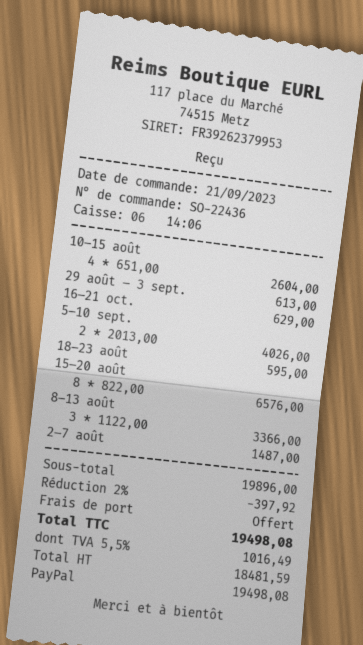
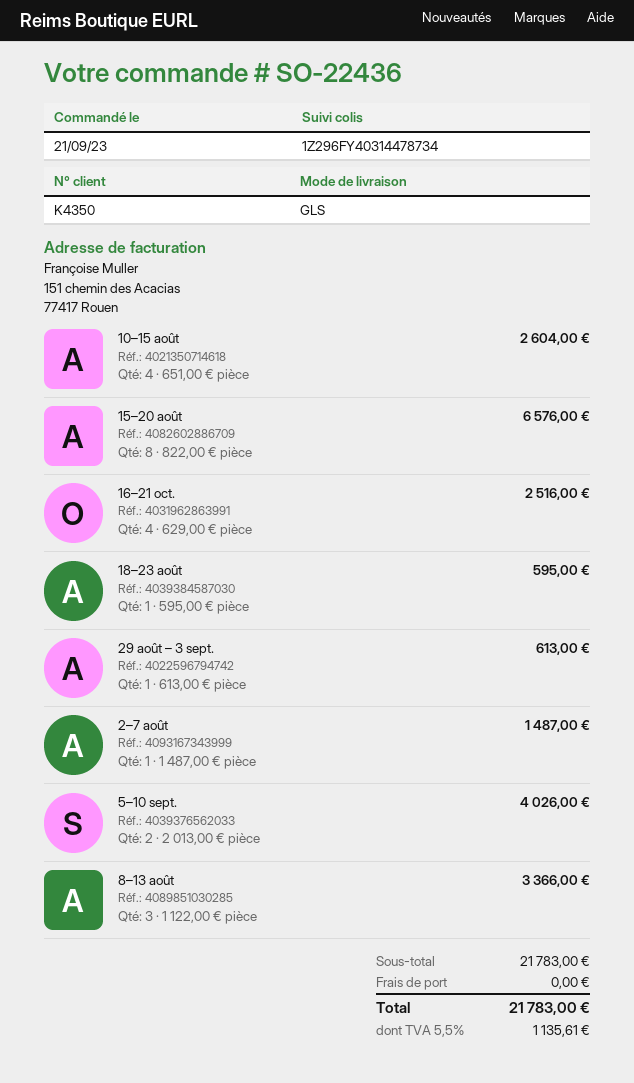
16–21 oct.: 1 x 629.00 = 629.00 -> 4 x 629.00 = 2516.00
subtotal: 19896.00 -> 21783.00
discount: 2% = 397.92 -> none
tax: 5.5% = 1016.49 -> 5.5% = 1135.61
total: 19498.08 -> 21783.00

